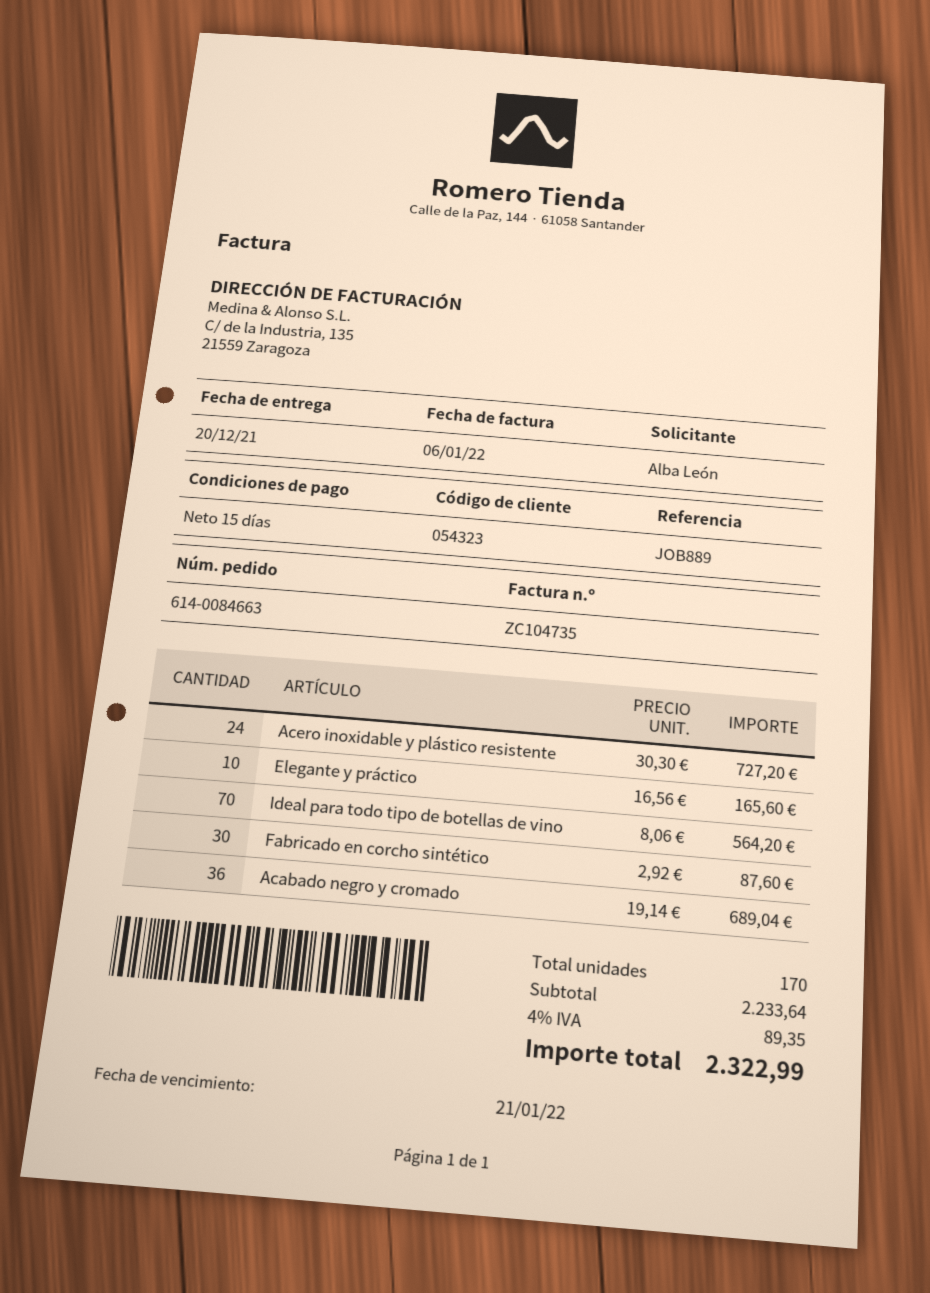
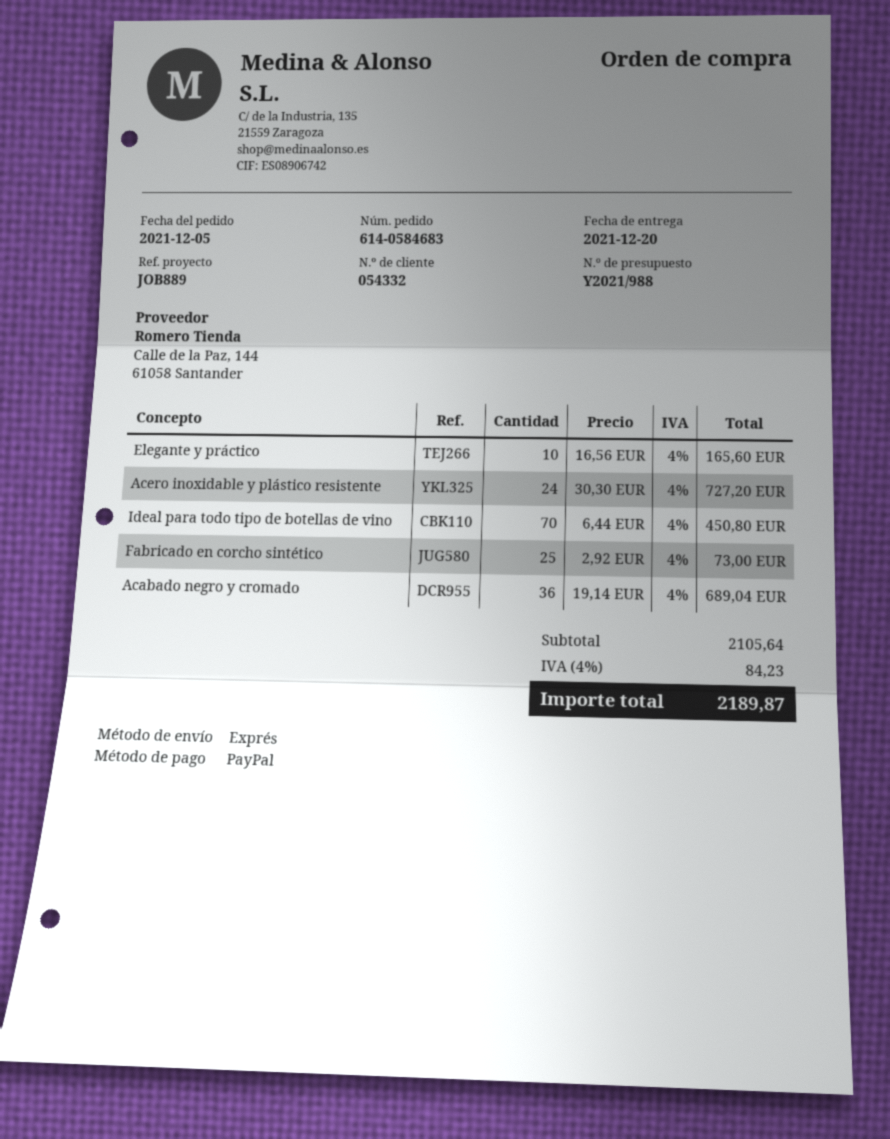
order number: 614-0084663 -> 614-0584683
customer number: 054323 -> 054332
Ideal para todo tipo de botellas de vino: 70 x 8.06 = 564.20 -> 70 x 6.44 = 450.80
Fabricado en corcho sintético: 30 x 2.92 = 87.60 -> 25 x 2.92 = 73.00
subtotal: 2233.64 -> 2105.64
tax: 4% = 89.35 -> 4% = 84.23
total: 2322.99 -> 2189.87

